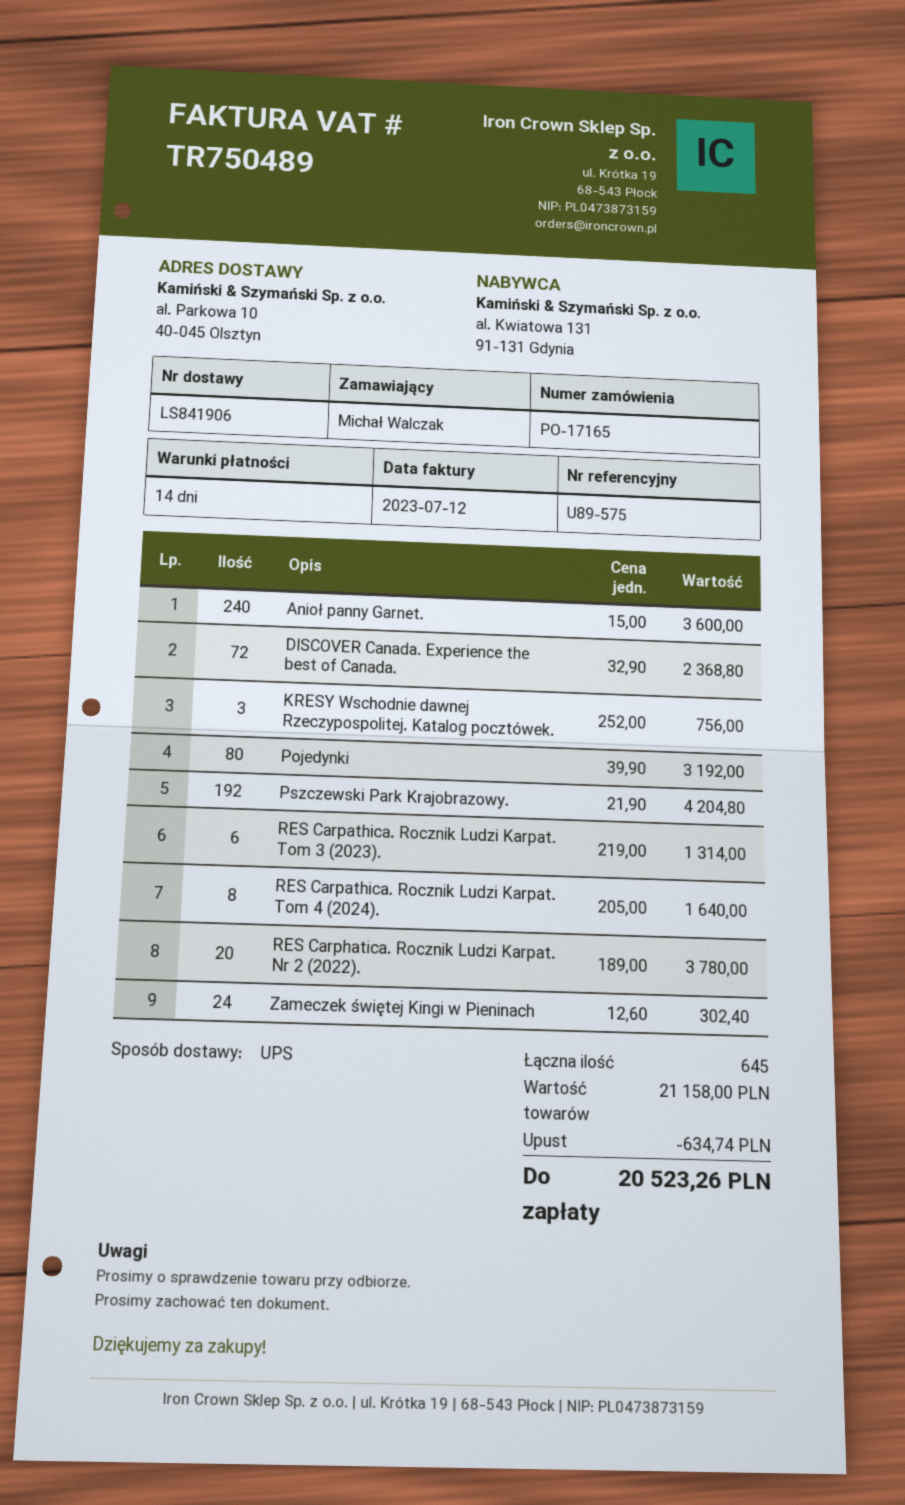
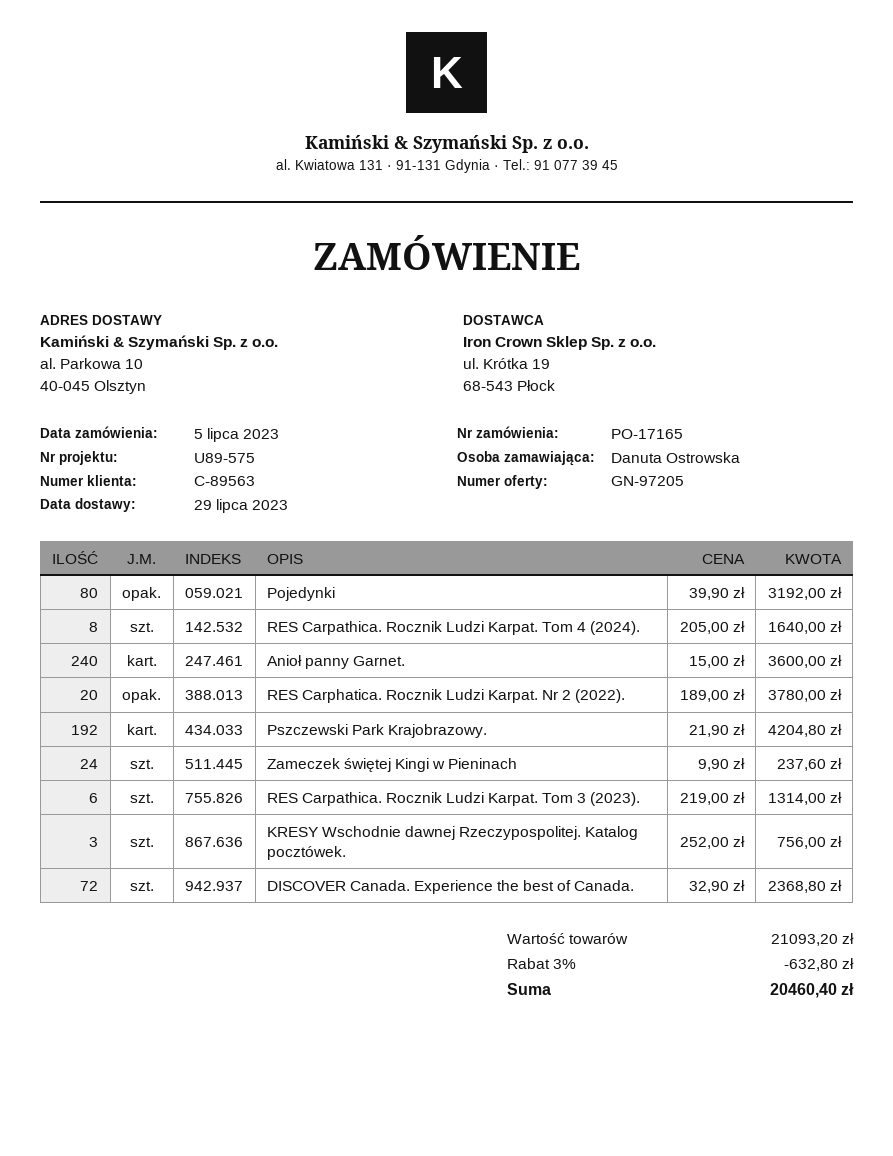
ordered by: Michał Walczak -> Danuta Ostrowska
Zameczek świętej Kingi w Pieninach: 24 x 12.60 = 302.40 -> 24 x 9.90 = 237.60
subtotal: 21158.00 -> 21093.20
discount: 634.74 -> 632.80
total: 20523.26 -> 20460.40

